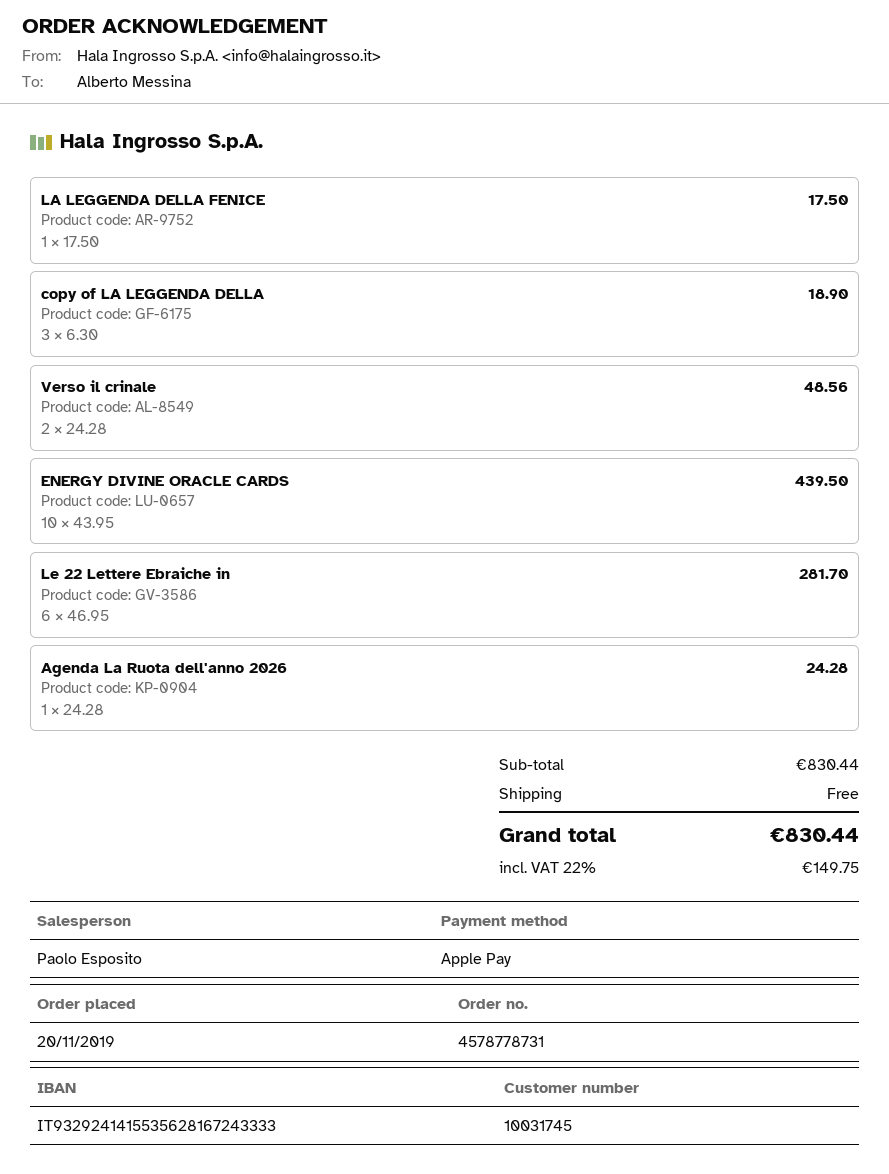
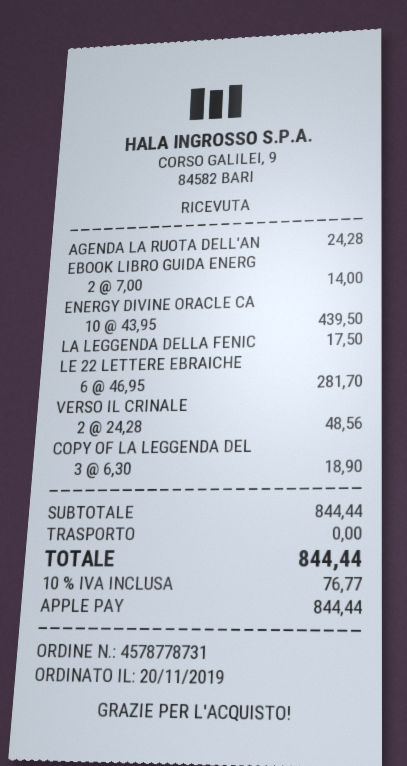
EBOOK LIBRO GUIDA ENERG: none -> 2 x 7.00 = 14.00
subtotal: 830.44 -> 844.44
tax: 22% = 149.75 -> 10% = 76.77
total: 830.44 -> 844.44

